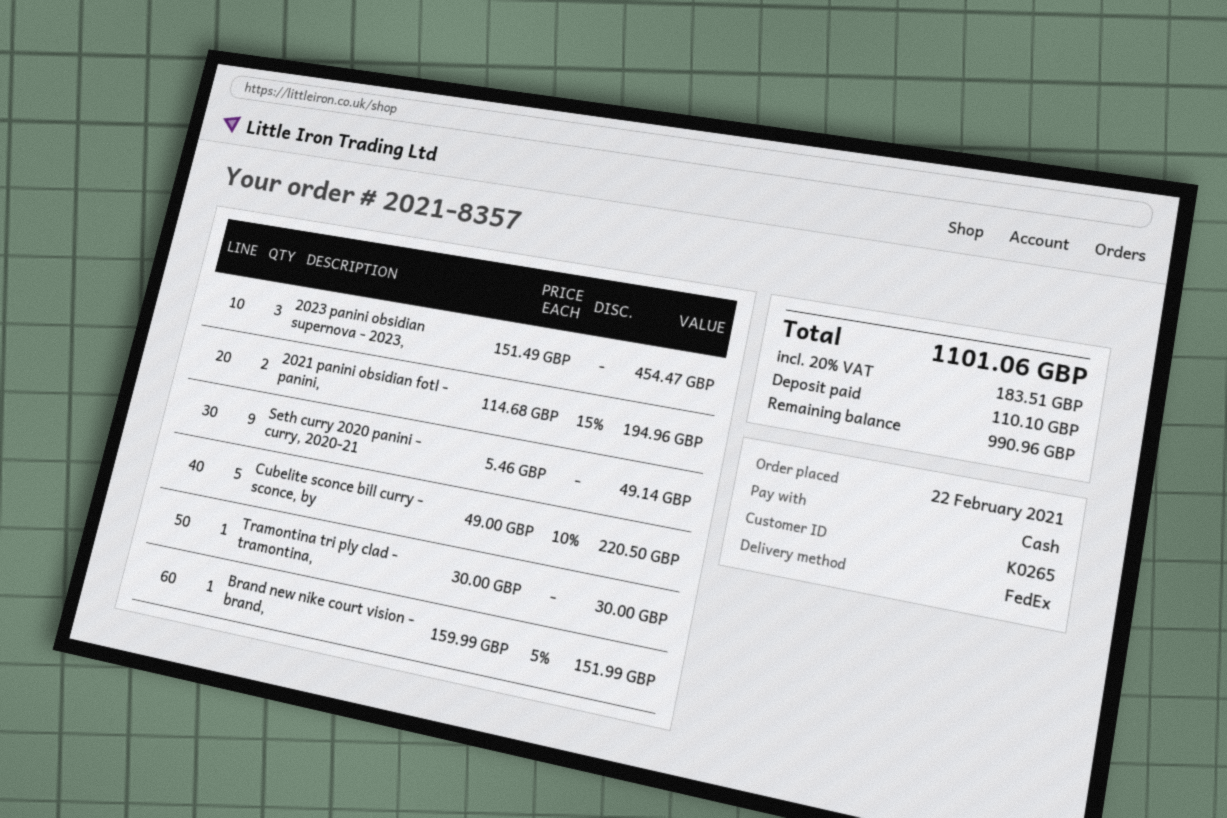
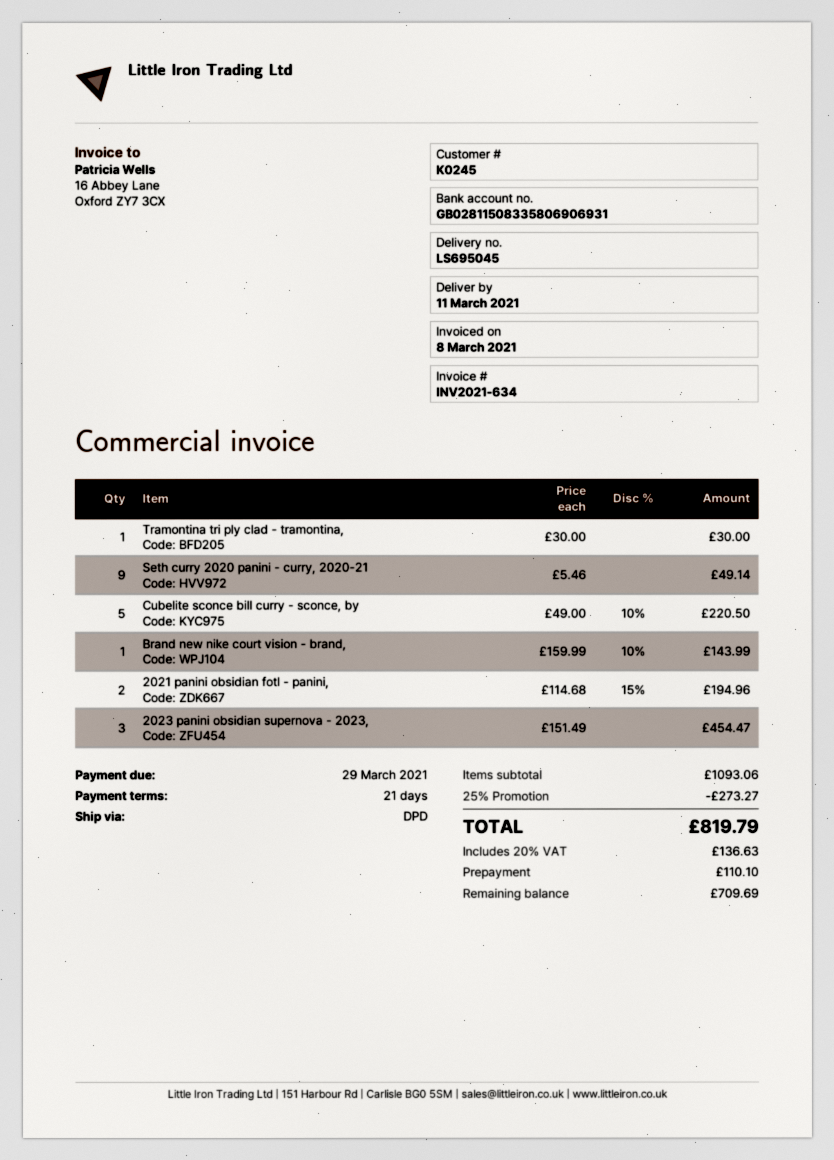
customer number: K0265 -> K0245
shipping method: FedEx -> DPD
Brand new nike court vision - brand,: 1 x 159.99 - 5% = 151.99 -> 1 x 159.99 - 10% = 143.99
discount: none -> 25% = 273.27
tax: 20% = 183.51 -> 20% = 136.63
total: 1101.06 -> 819.79
balance: 990.96 -> 709.69

